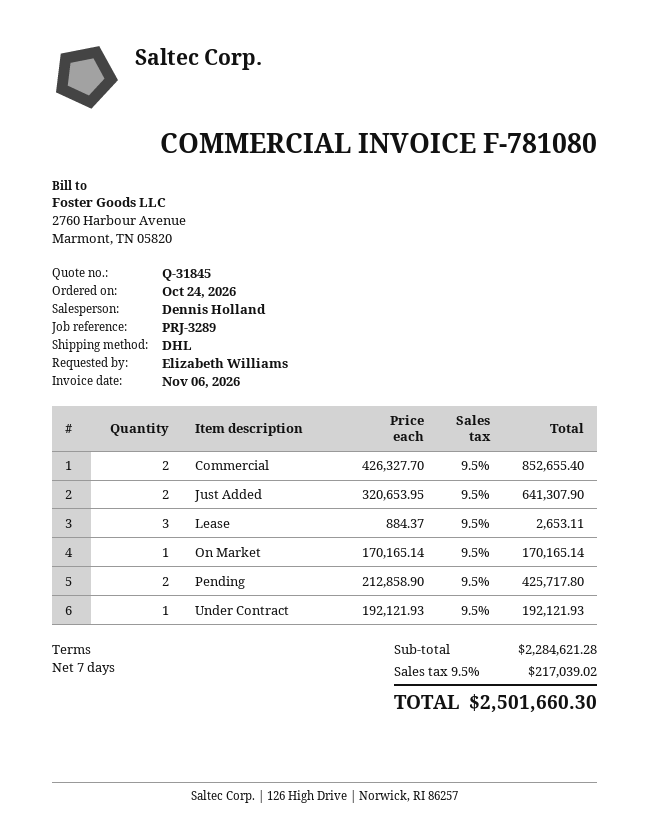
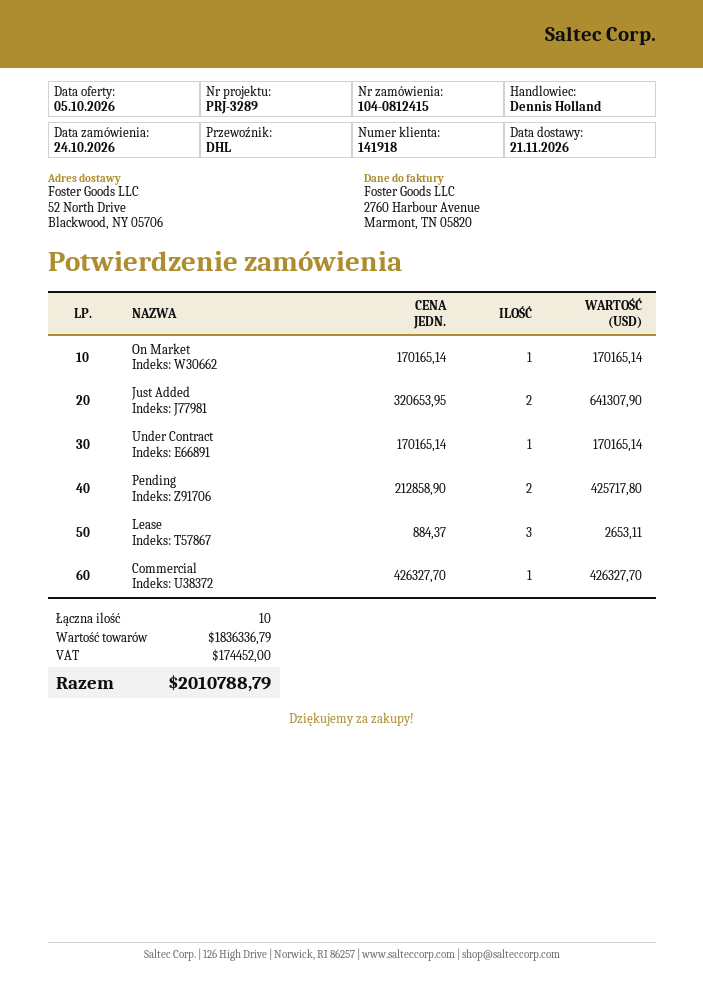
Commercial: 2 x 426327.70 = 852655.40 -> 1 x 426327.70 = 426327.70
Under Contract: 1 x 192121.93 = 192121.93 -> 1 x 170165.14 = 170165.14
subtotal: 2284621.28 -> 1836336.79
tax: 217039.02 -> 174452.00
total: 2501660.30 -> 2010788.79

